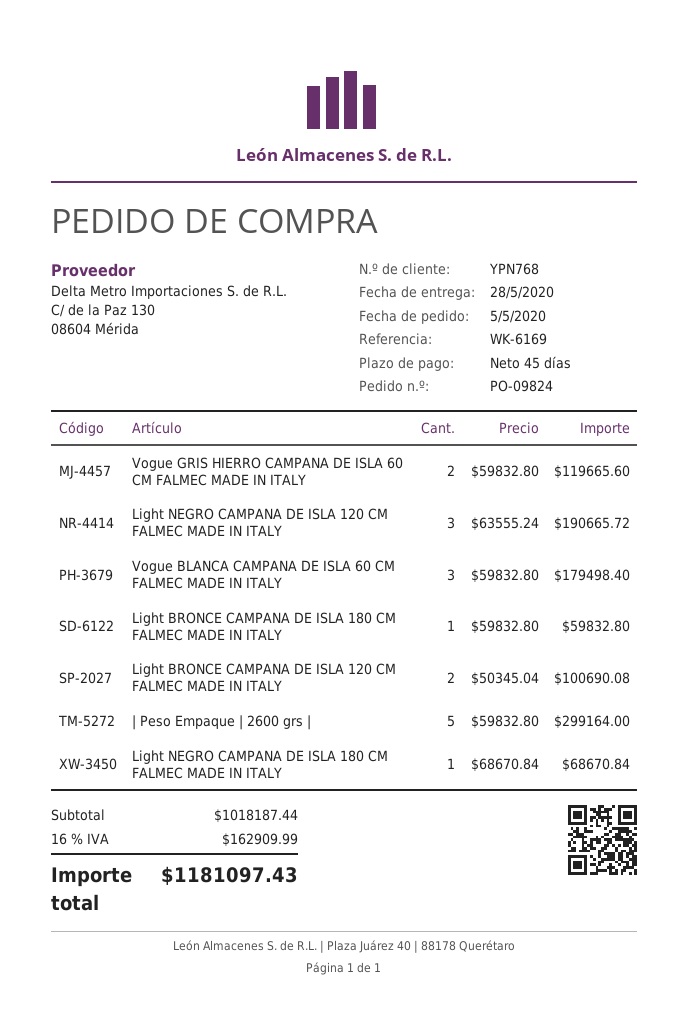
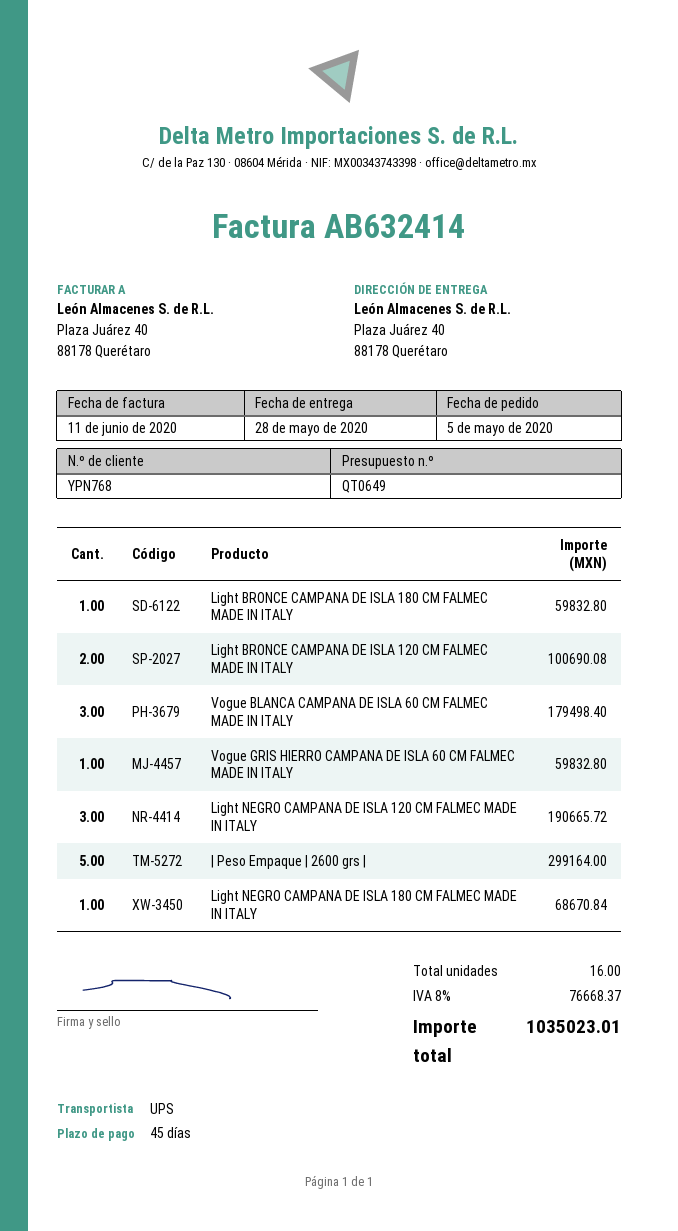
Vogue GRIS HIERRO CAMPANA DE ISLA 60 CM FALMEC MADE IN ITALY: 2 for 119665.60 -> 1 for 59832.80
tax: 16% = 162909.99 -> 8% = 76668.37
total: 1181097.43 -> 1035023.01

